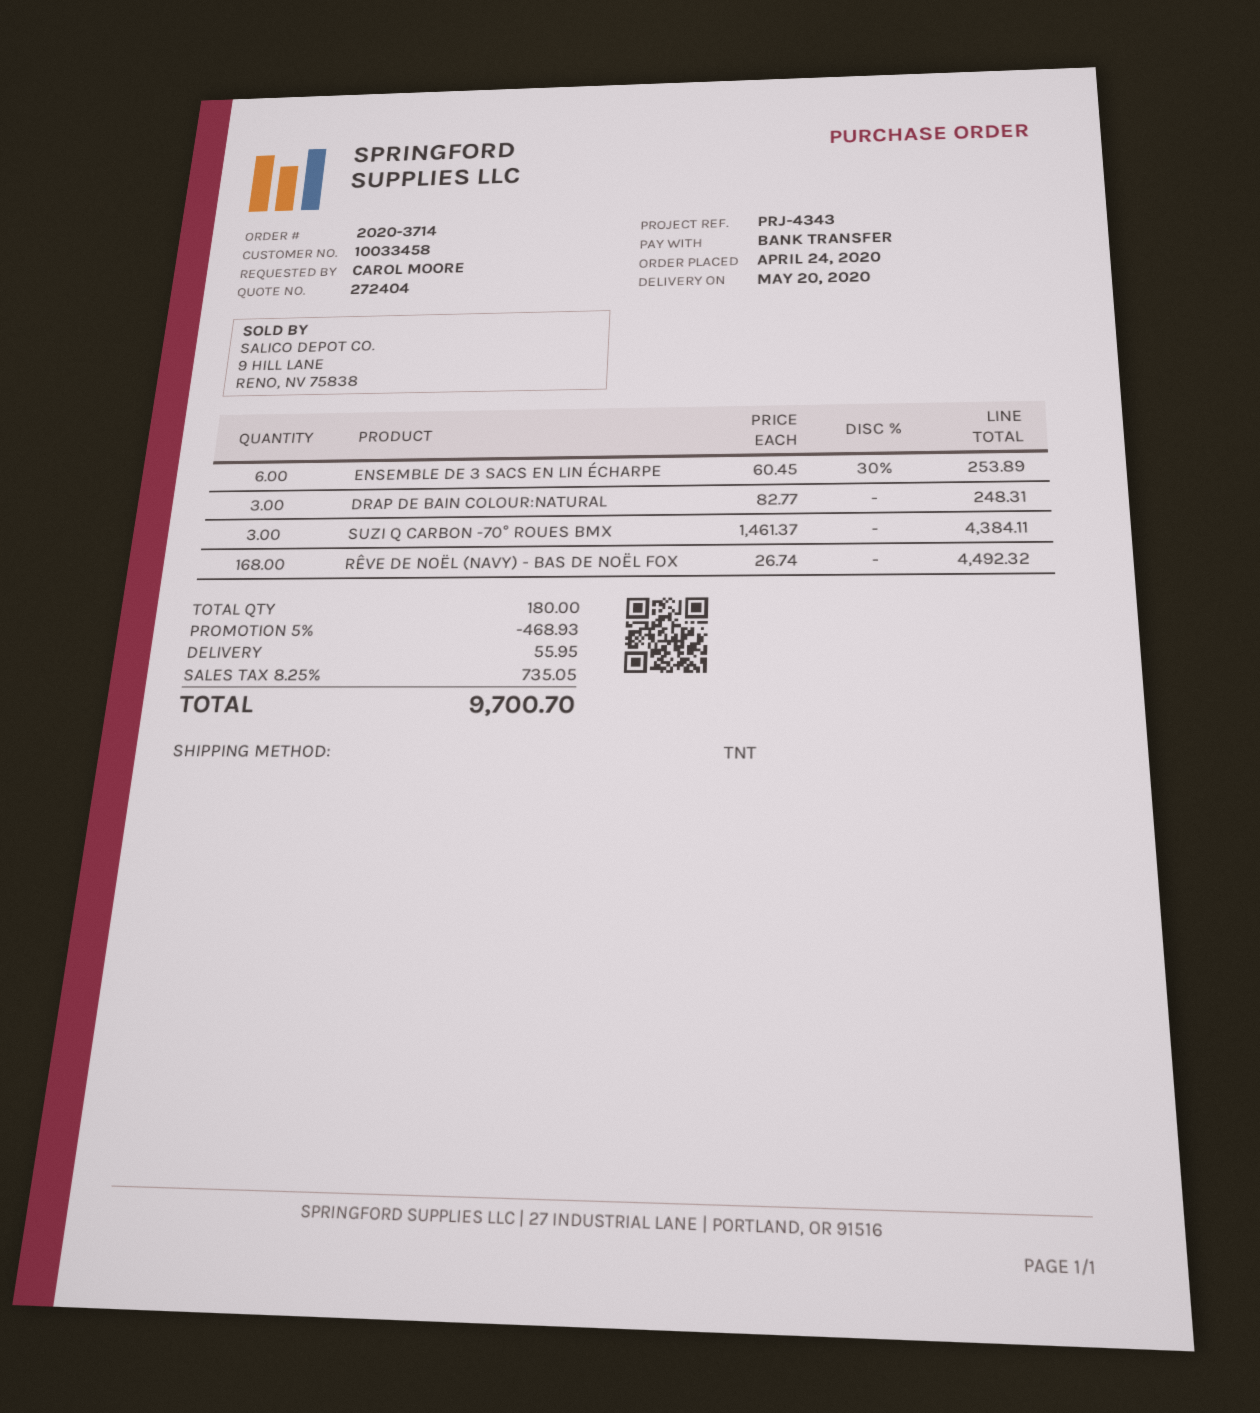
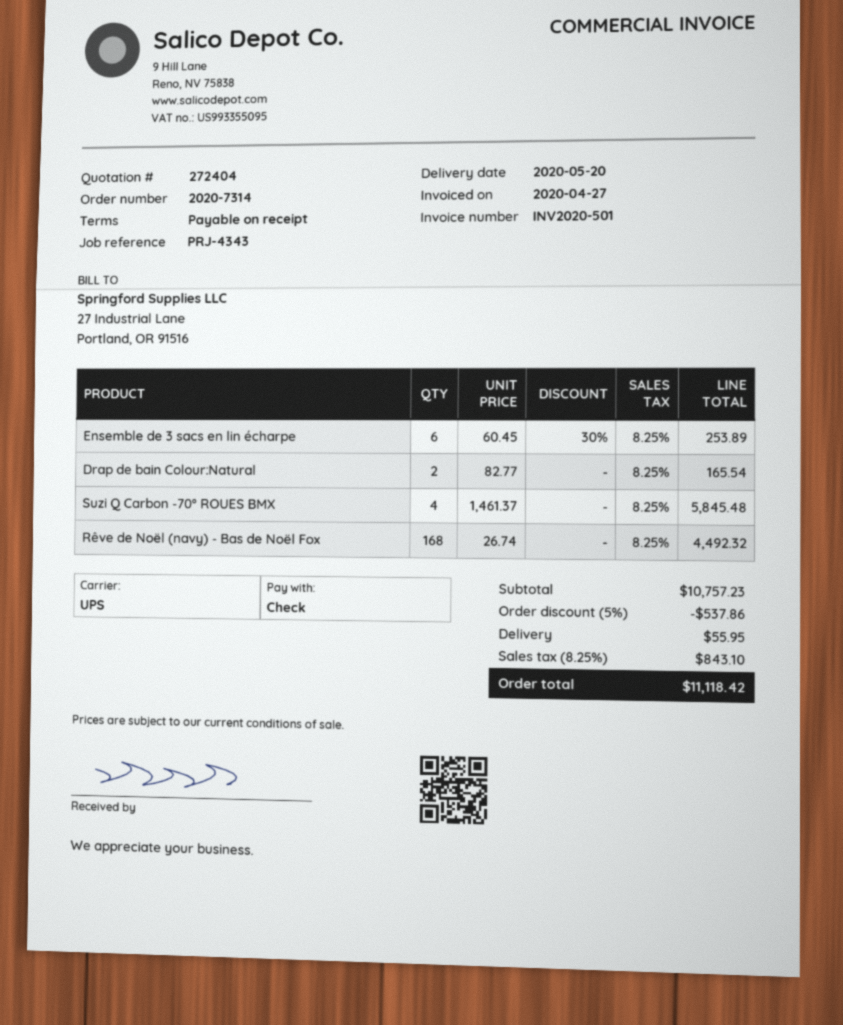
order number: 2020-3714 -> 2020-7314
payment method: bank transfer -> cheque
shipping method: TNT -> UPS
DRAP DE BAIN COLOUR:NATURAL: 3 x 82.77 = 248.31 -> 2 x 82.77 = 165.54
SUZI Q CARBON -70° ROUES BMX: 3 x 1461.37 = 4384.11 -> 4 x 1461.37 = 5845.48
discount: 5% = 468.93 -> 5% = 537.86
tax: 8.25% = 735.05 -> 8.25% = 843.10
total: 9700.70 -> 11118.42

